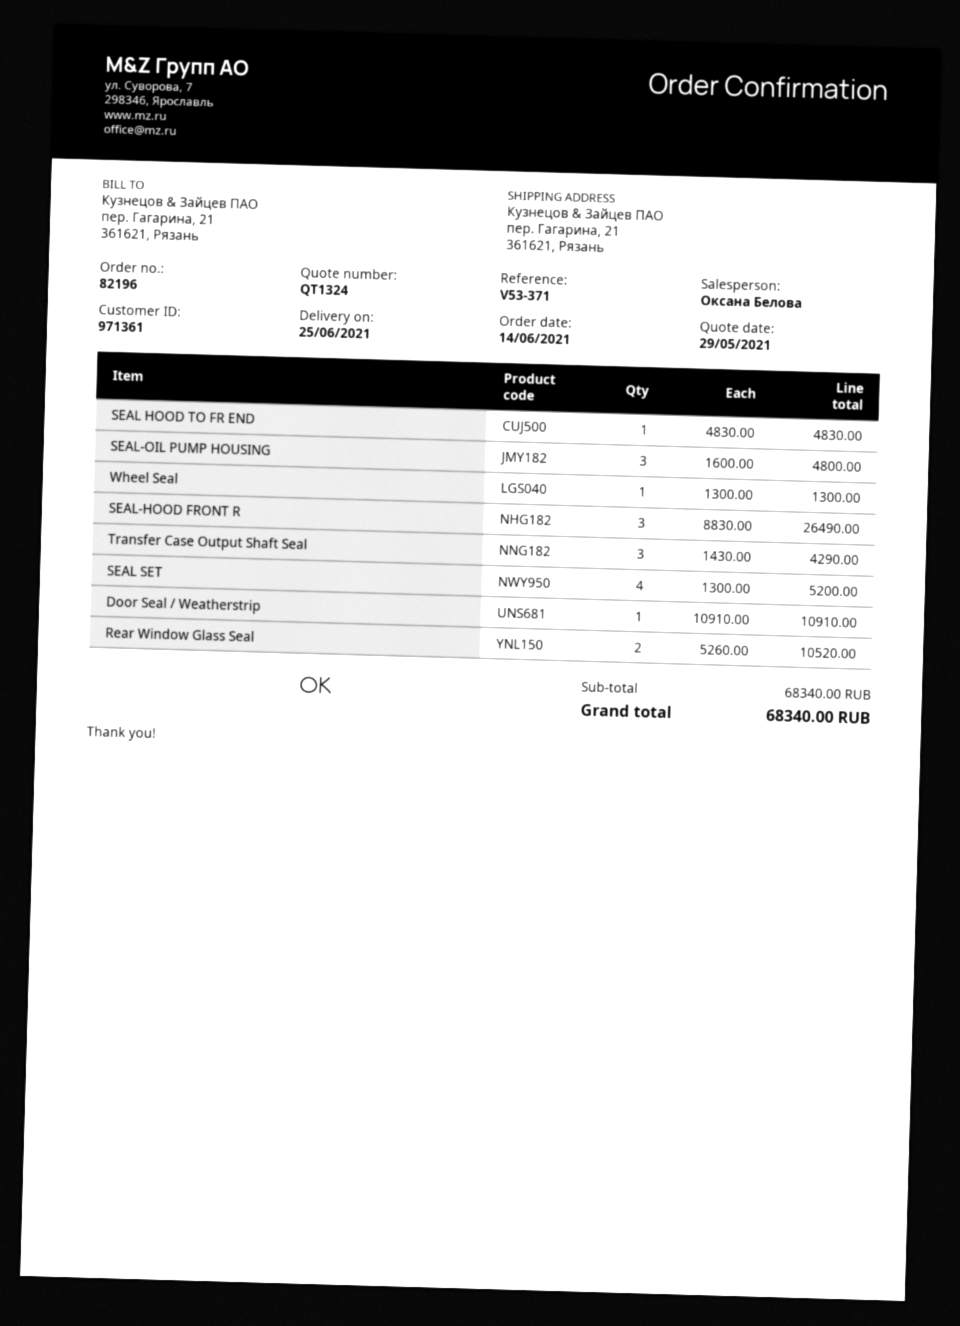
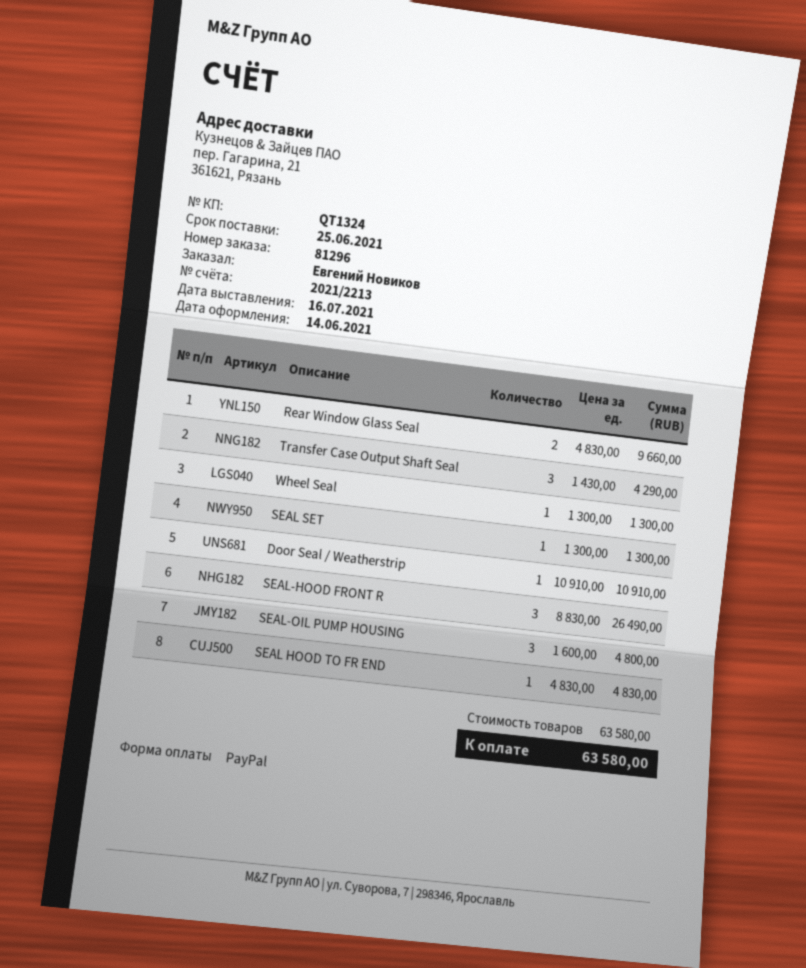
order number: 82196 -> 81296
SEAL SET: 4 x 1300.00 = 5200.00 -> 1 x 1300.00 = 1300.00
Rear Window Glass Seal: 2 x 5260.00 = 10520.00 -> 2 x 4830.00 = 9660.00
subtotal: 68340.00 -> 63580.00
total: 68340.00 -> 63580.00

